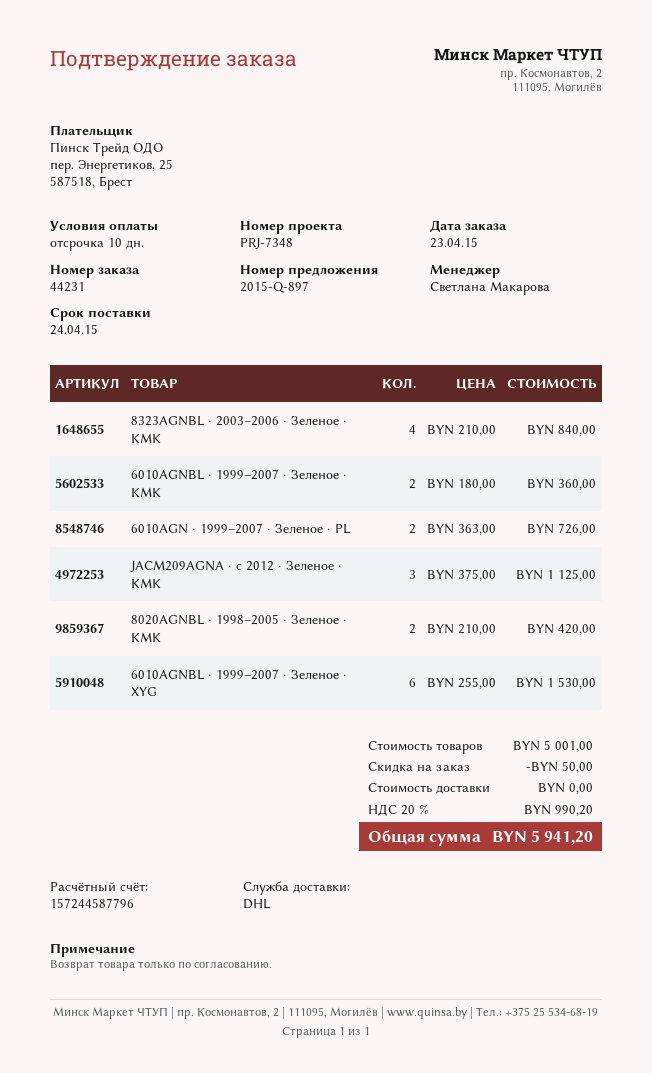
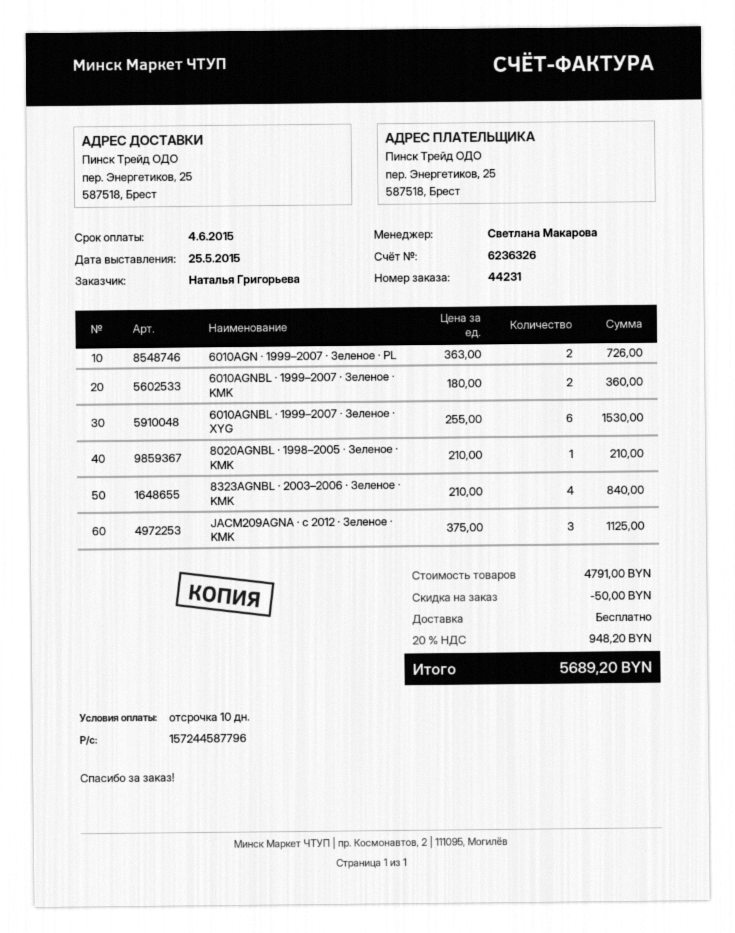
8020AGNBL · 1998–2005 · Зеленое · KMK: 2 x 210.00 = 420.00 -> 1 x 210.00 = 210.00
subtotal: 5001.00 -> 4791.00
tax: 20% = 990.20 -> 20% = 948.20
total: 5941.20 -> 5689.20

